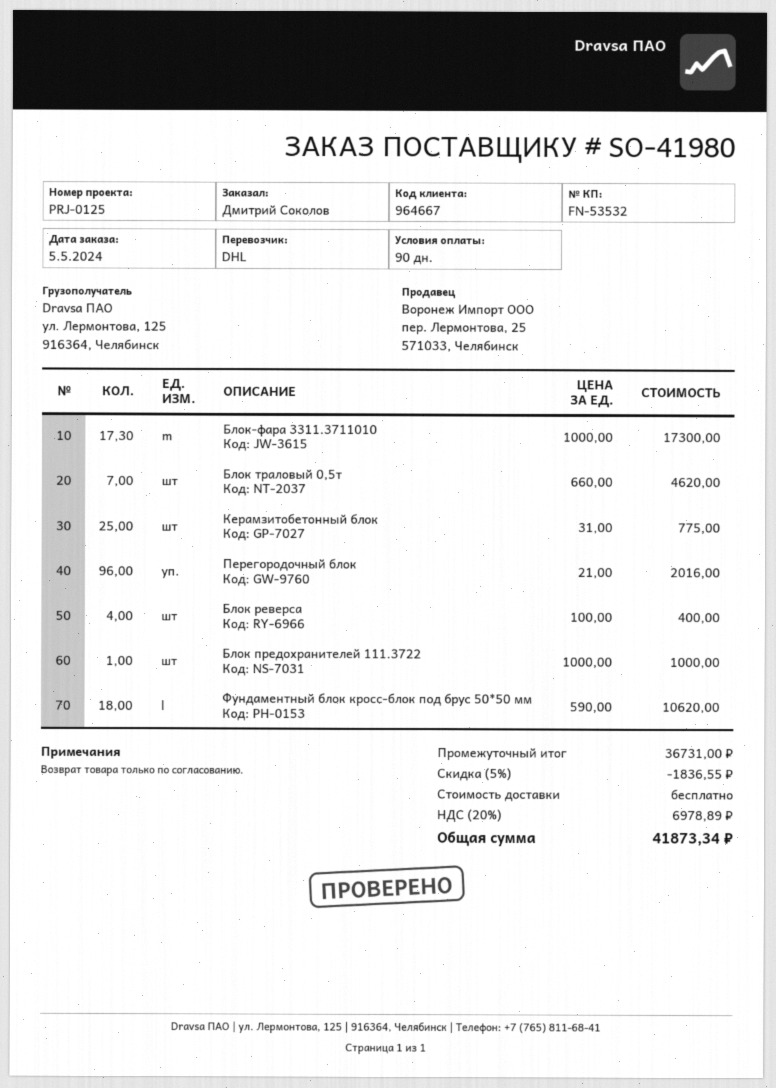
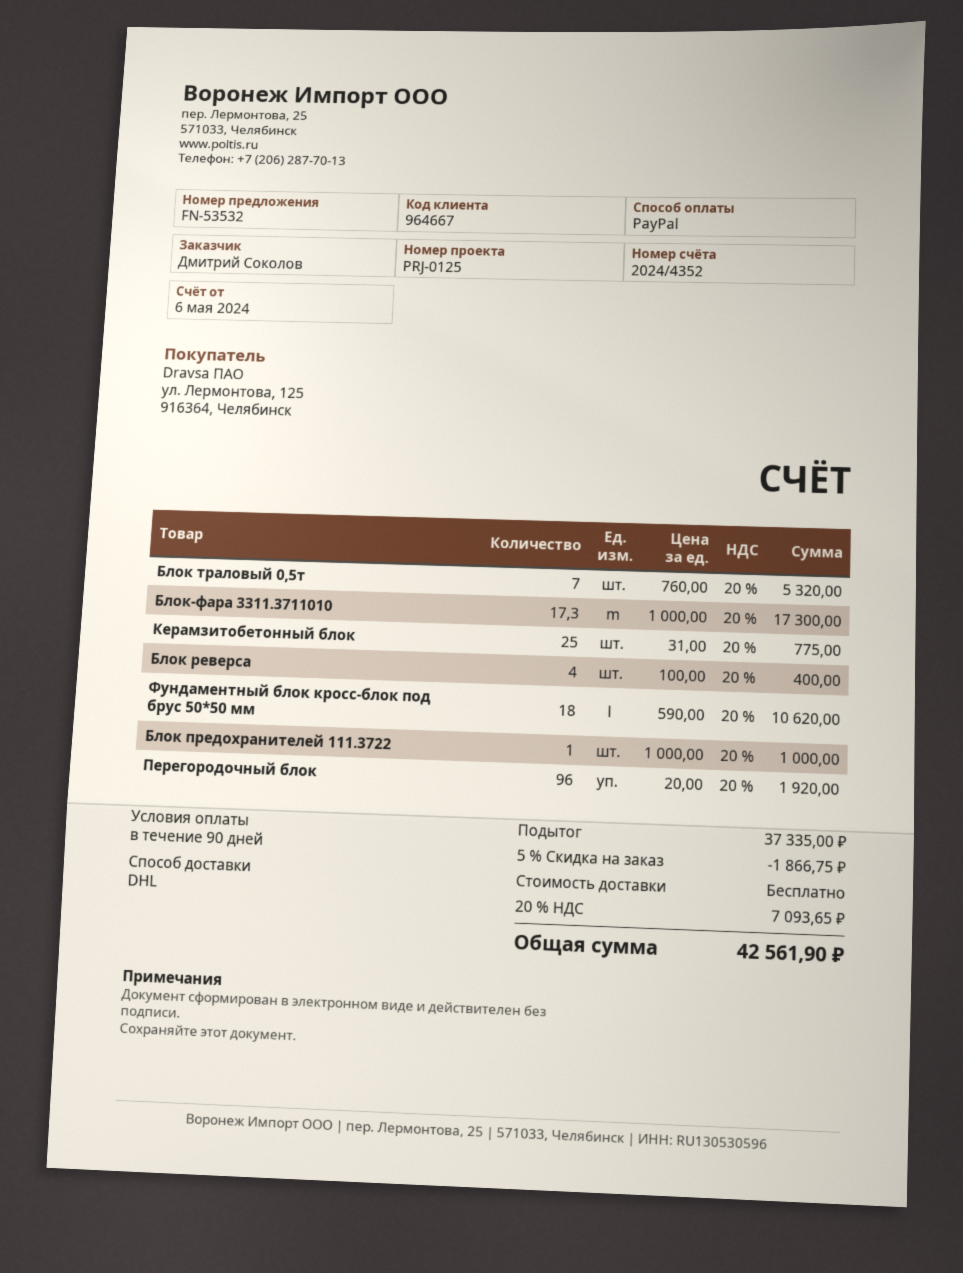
Блок траловый 0,5т: 7 x 660.00 = 4620.00 -> 7 x 760.00 = 5320.00
Перегородочный блок: 96 x 21.00 = 2016.00 -> 96 x 20.00 = 1920.00
subtotal: 36731.00 -> 37335.00
discount: 5% = 1836.55 -> 5% = 1866.75
tax: 20% = 6978.89 -> 20% = 7093.65
total: 41873.34 -> 42561.90

